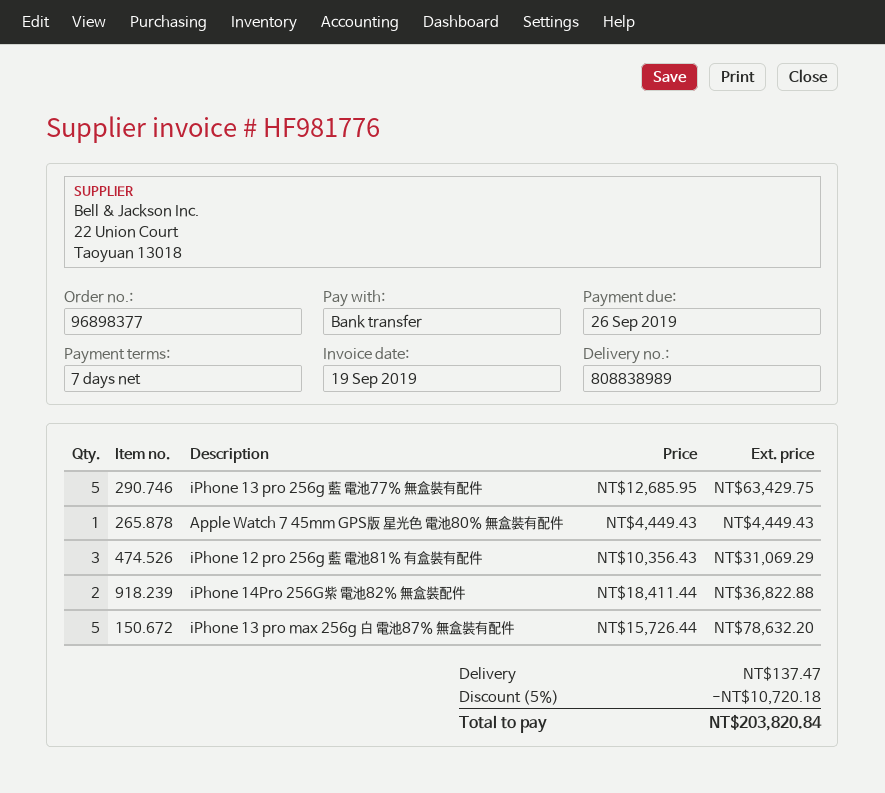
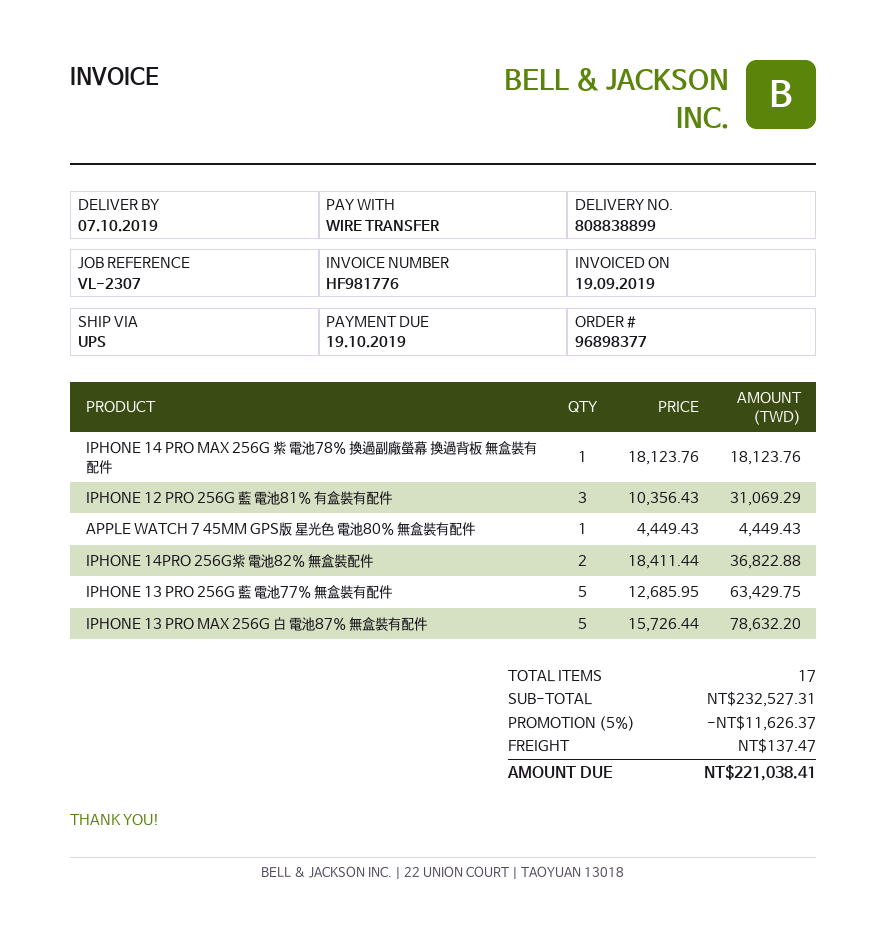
delivery note number: 808838989 -> 808838899
due date: 2019-09-26 -> 2019-10-19
IPHONE 14 PRO MAX 256G 紫 電池78% 換過副廠螢幕 換過背板 無盒裝有配件: none -> 1 x 18123.76 = 18123.76
discount: 5% = 10720.18 -> 5% = 11626.37
total: 203820.84 -> 221038.41

